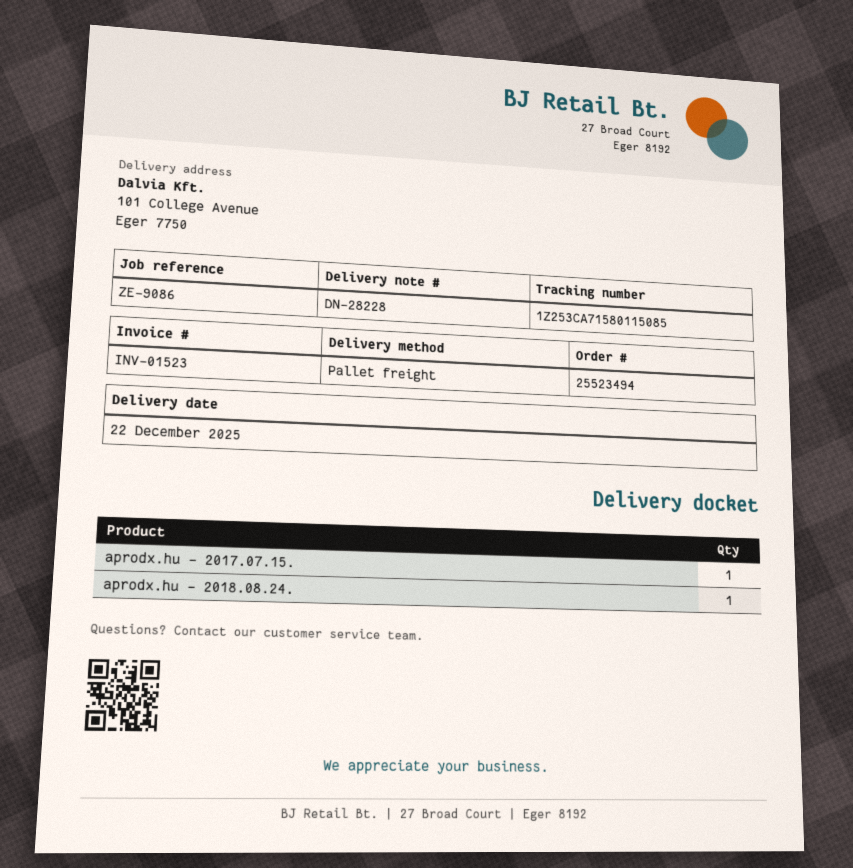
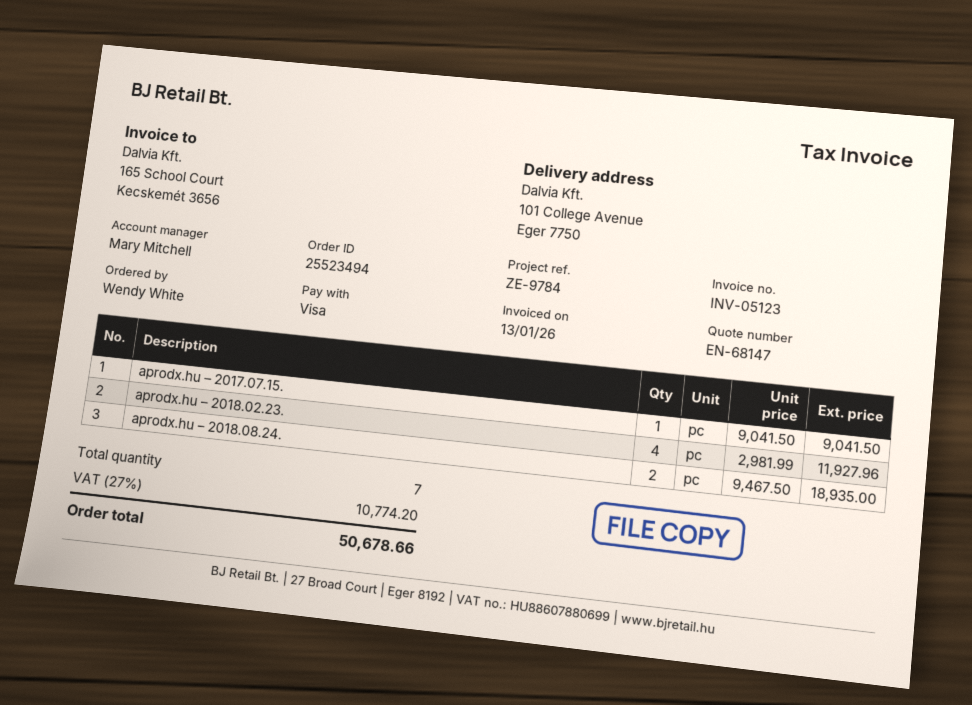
invoice number: INV-01523 -> INV-05123
reference: ZE-9086 -> ZE-9784
aprodx.hu – 2018.08.24.: 1 -> 2
aprodx.hu – 2018.02.23.: none -> 4

